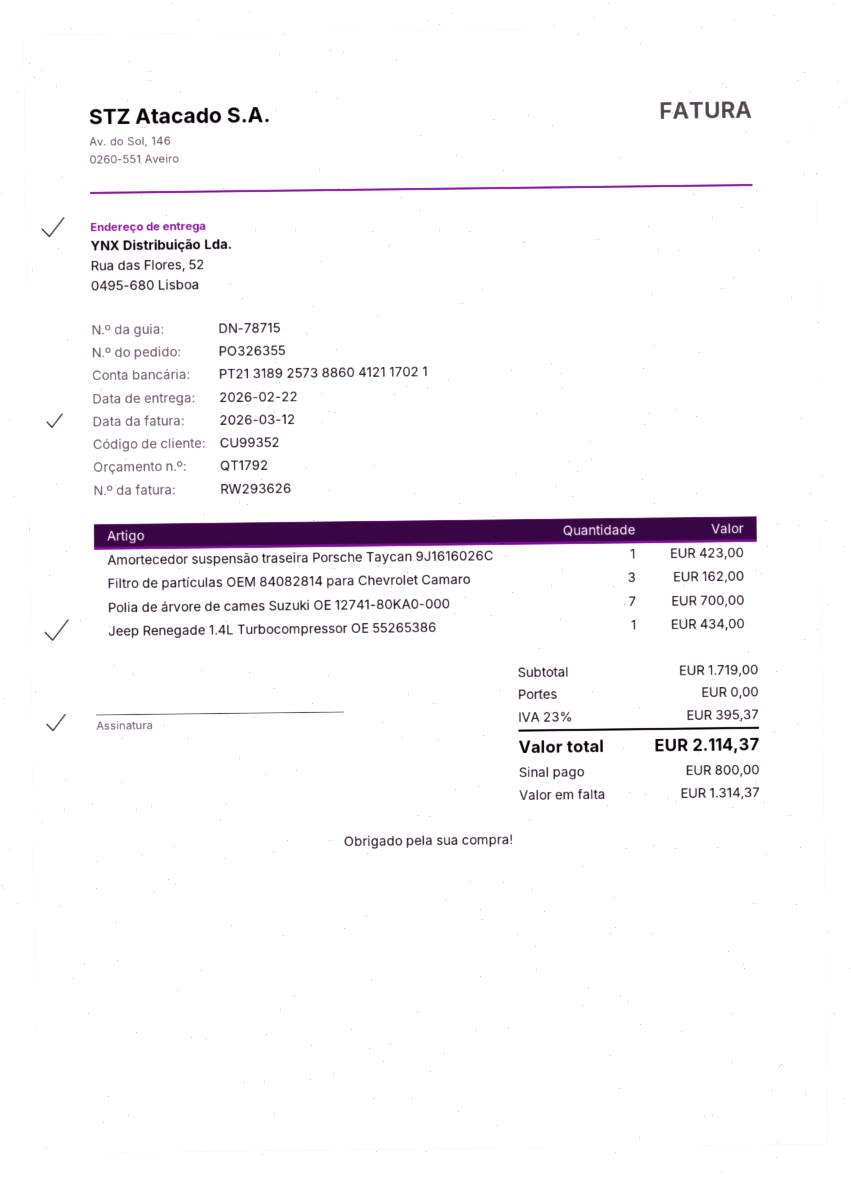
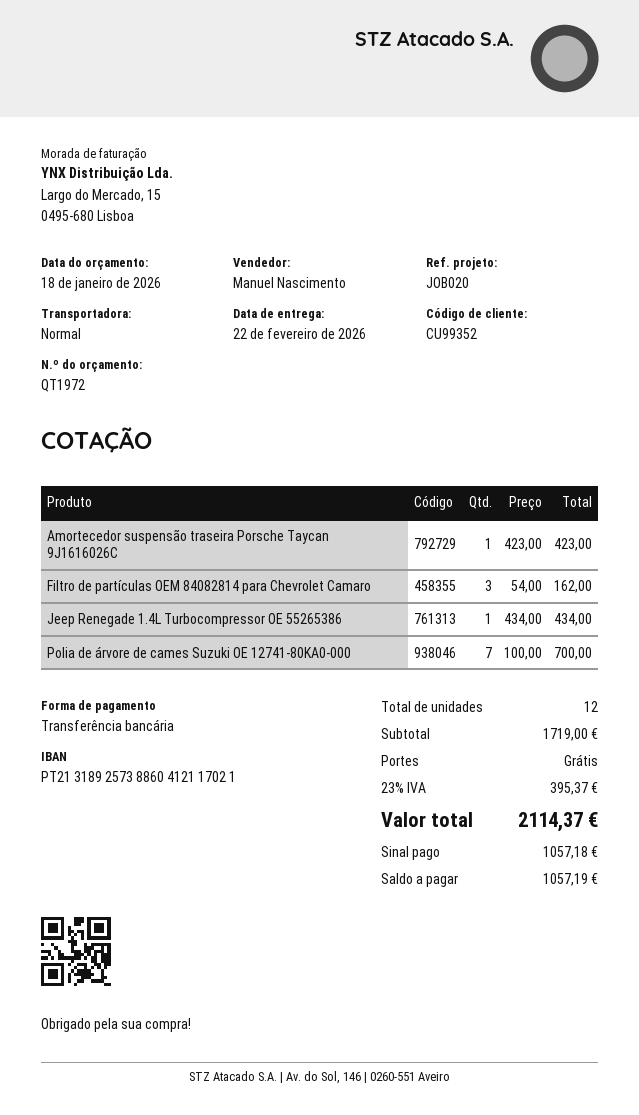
quote number: QT1792 -> QT1972
deposit: 800.00 -> 1057.18
balance: 1314.37 -> 1057.19

